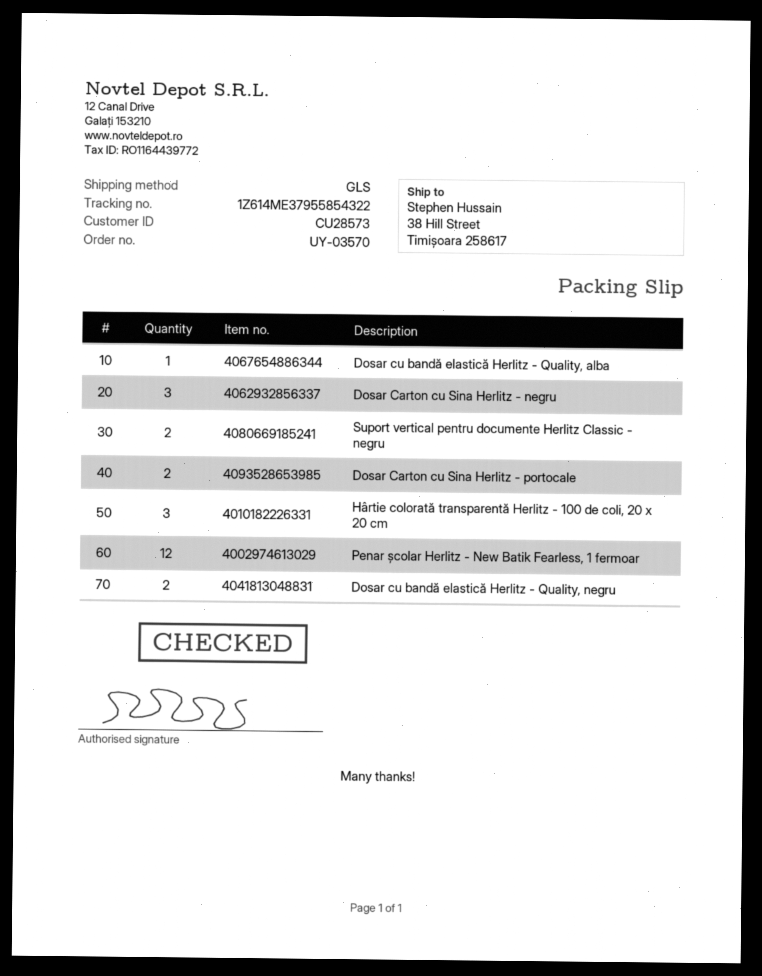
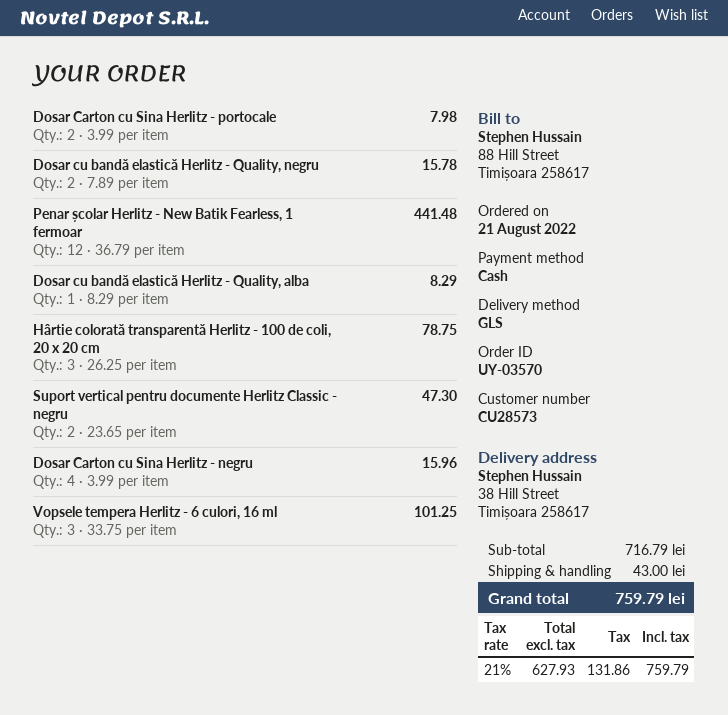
Dosar Carton cu Sina Herlitz - negru: 3 -> 4
Vopsele tempera Herlitz - 6 culori, 16 ml: none -> 3

